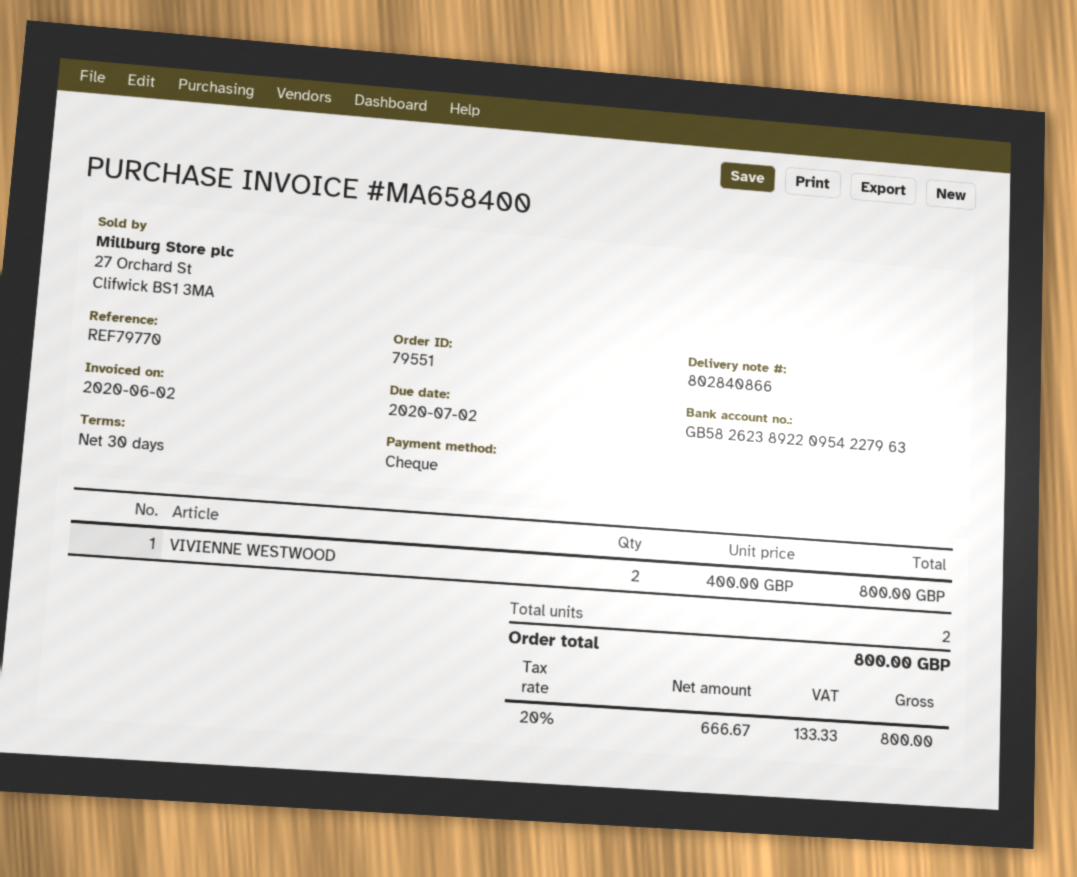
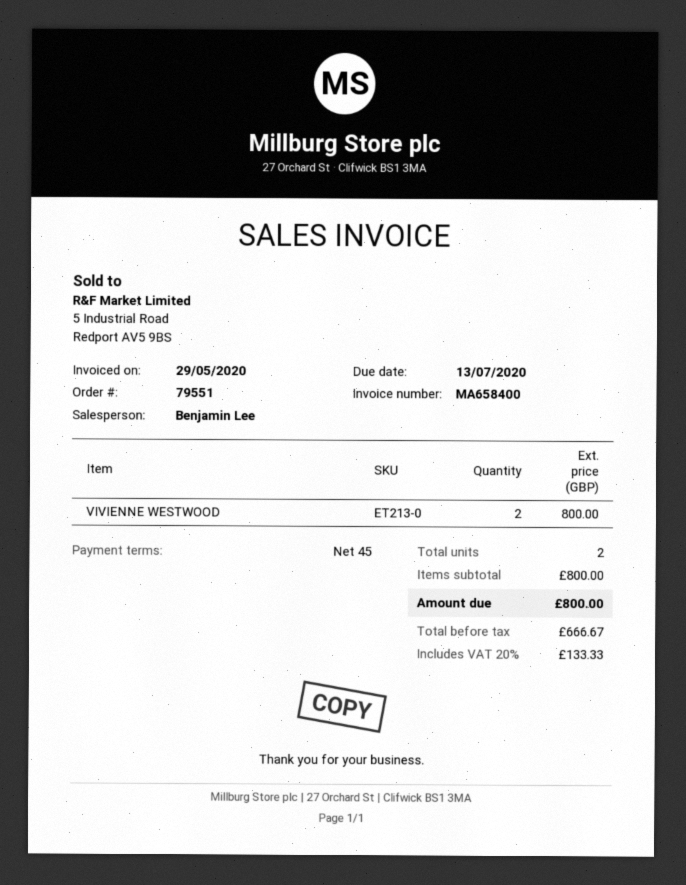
invoice date: 2020-06-02 -> 2020-05-29
payment terms: 30 days -> 45 days
due date: 2020-07-02 -> 2020-07-13

